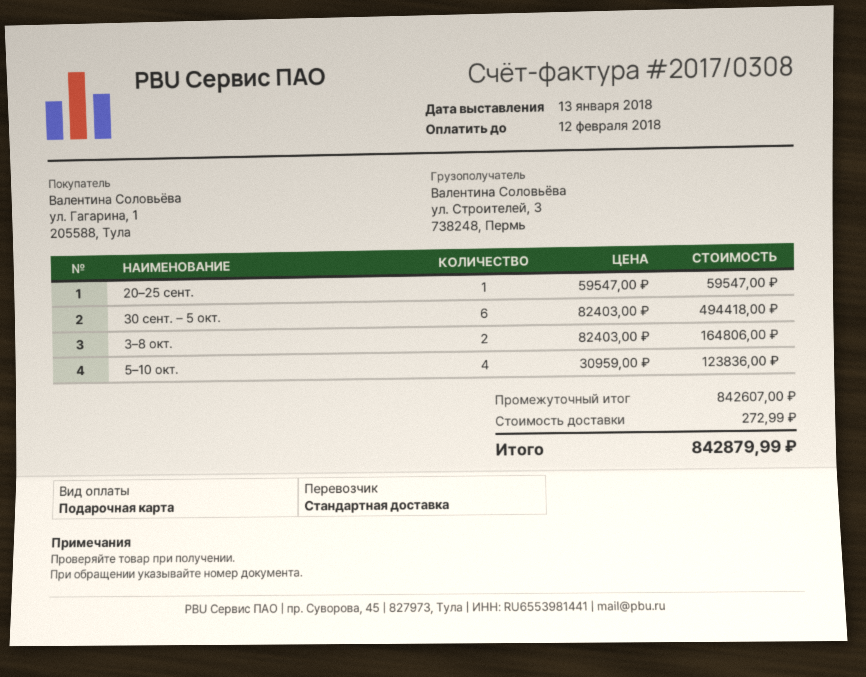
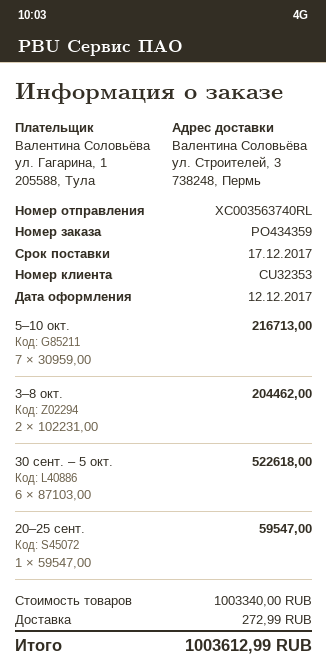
30 сент. – 5 окт.: 6 x 82403.00 = 494418.00 -> 6 x 87103.00 = 522618.00
3–8 окт.: 2 x 82403.00 = 164806.00 -> 2 x 102231.00 = 204462.00
5–10 окт.: 4 x 30959.00 = 123836.00 -> 7 x 30959.00 = 216713.00
subtotal: 842607.00 -> 1003340.00
total: 842879.99 -> 1003612.99

